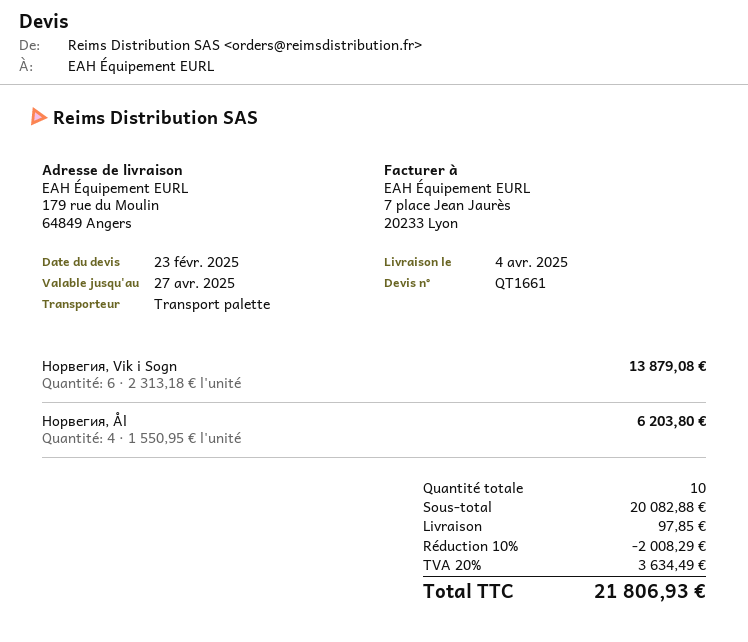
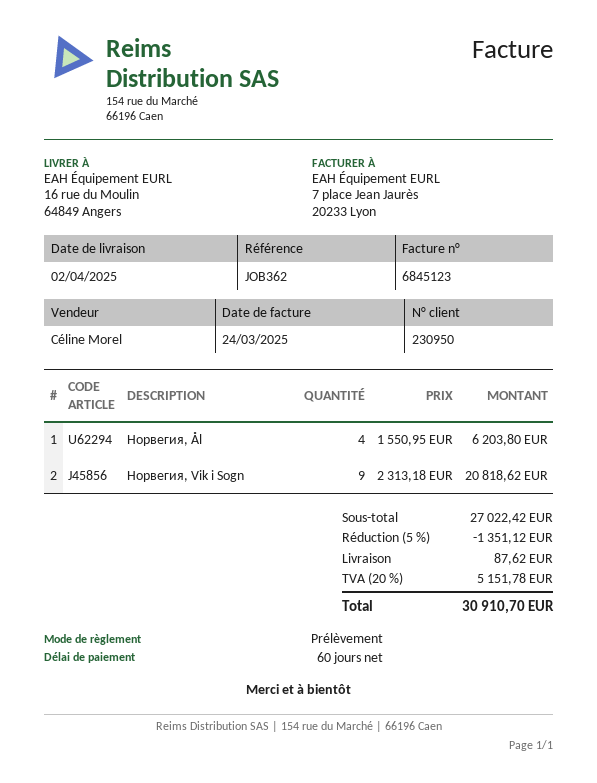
delivery date: 2025-04-04 -> 2025-04-02
ship to: 179 rue du Moulin, 64849 Angers -> 16 rue du Moulin, 64849 Angers
Норвегия, Vik i Sogn: 6 x 2313.18 = 13879.08 -> 9 x 2313.18 = 20818.62
subtotal: 20082.88 -> 27022.42
discount: 10% = 2008.29 -> 5% = 1351.12
shipping: 97.85 -> 87.62
tax: 20% = 3634.49 -> 20% = 5151.78
total: 21806.93 -> 30910.70

